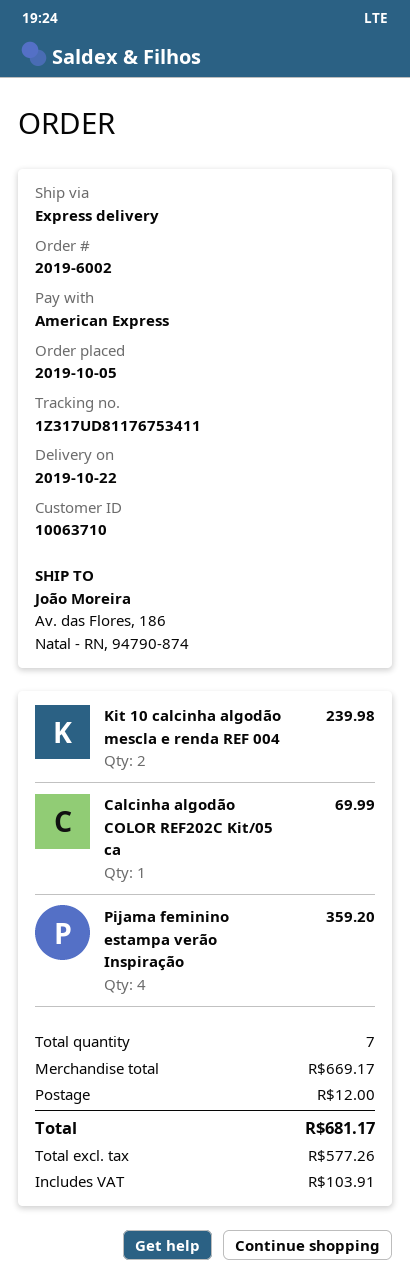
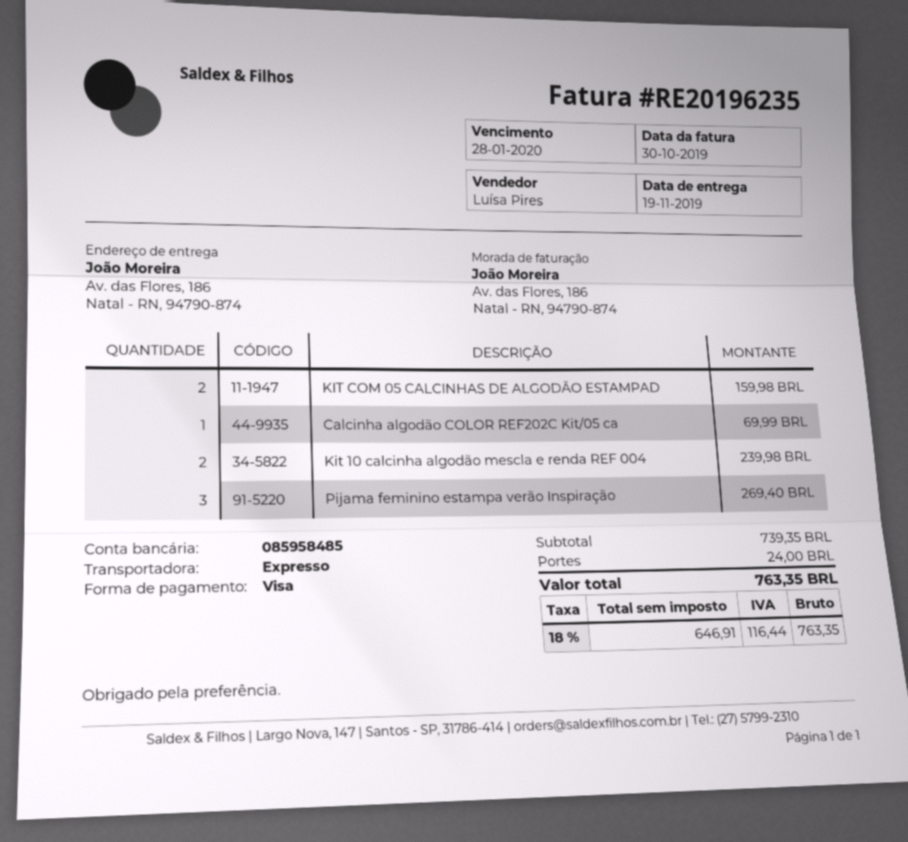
delivery date: 2019-10-22 -> 2019-11-19
payment method: American Express -> Visa
Pijama feminino estampa verão Inspiração: 4 for 359.20 -> 3 for 269.40
KIT COM 05 CALCINHAS DE ALGODÃO ESTAMPAD: none -> 2 for 159.98
subtotal: 669.17 -> 739.35
shipping: 12.00 -> 24.00
net: 577.26 -> 646.91
tax: 103.91 -> 116.44
total: 681.17 -> 763.35

